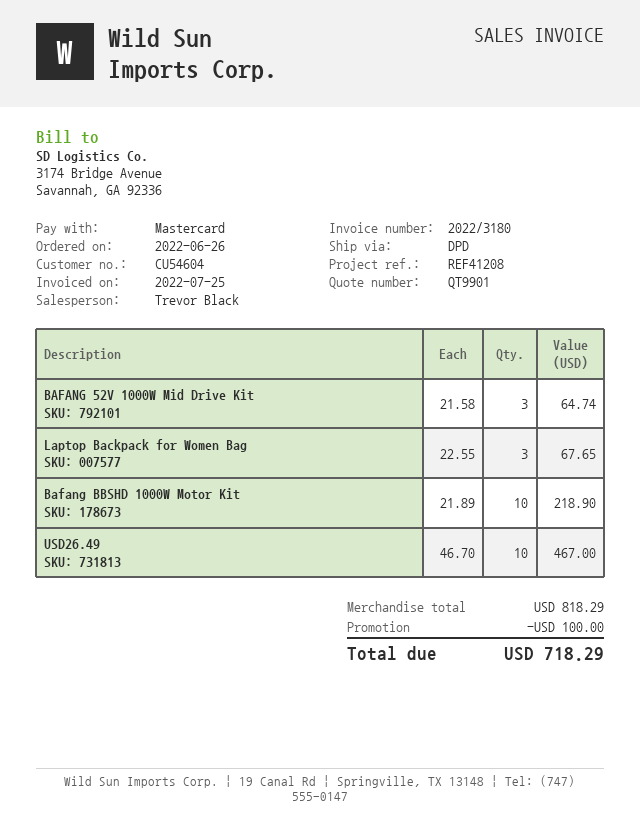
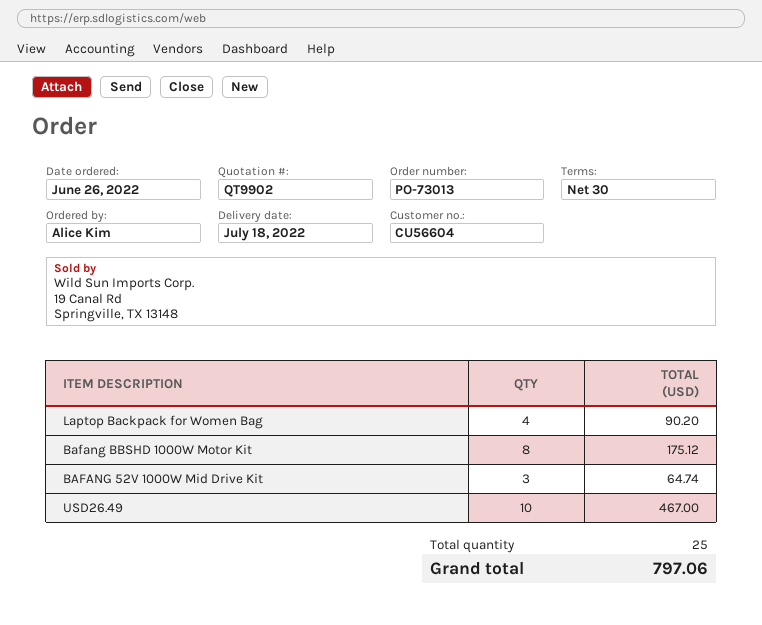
quote number: QT9901 -> QT9902
customer number: CU54604 -> CU56604
Laptop Backpack for Women Bag: 3 for 67.65 -> 4 for 90.20
Bafang BBSHD 1000W Motor Kit: 10 for 218.90 -> 8 for 175.12
discount: 100.00 -> none
total: 718.29 -> 797.06

